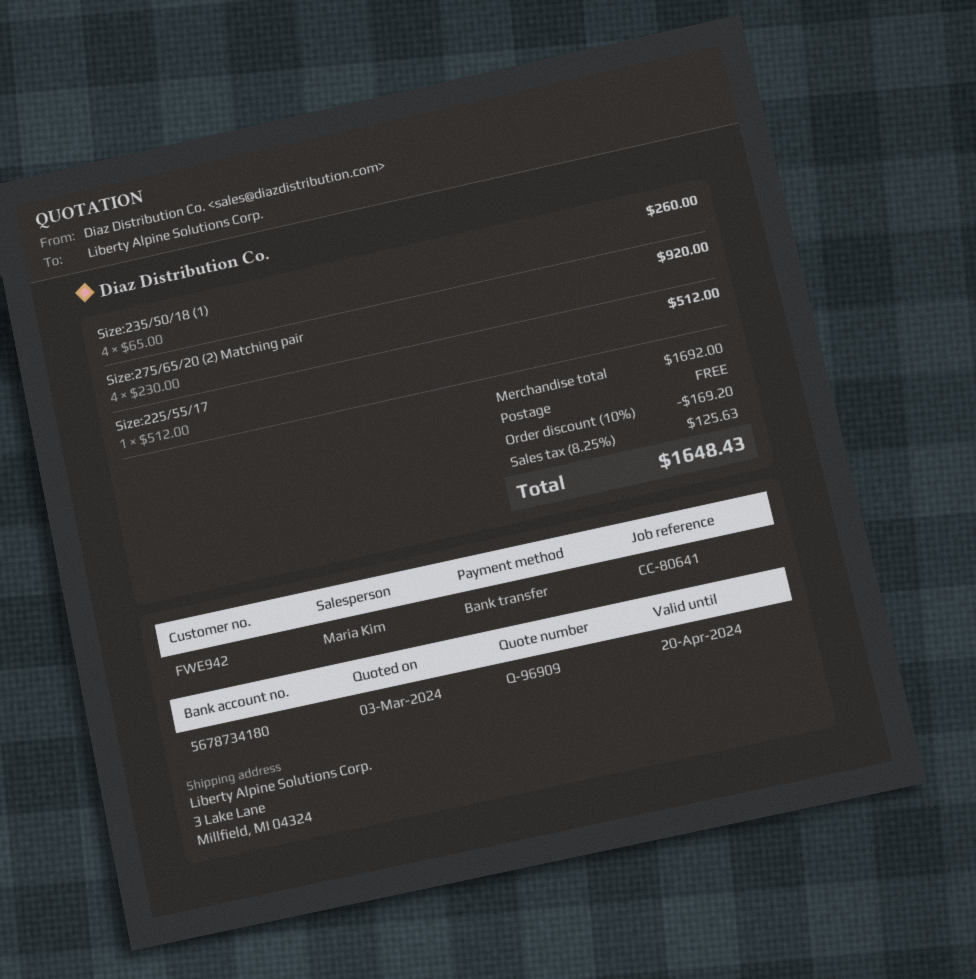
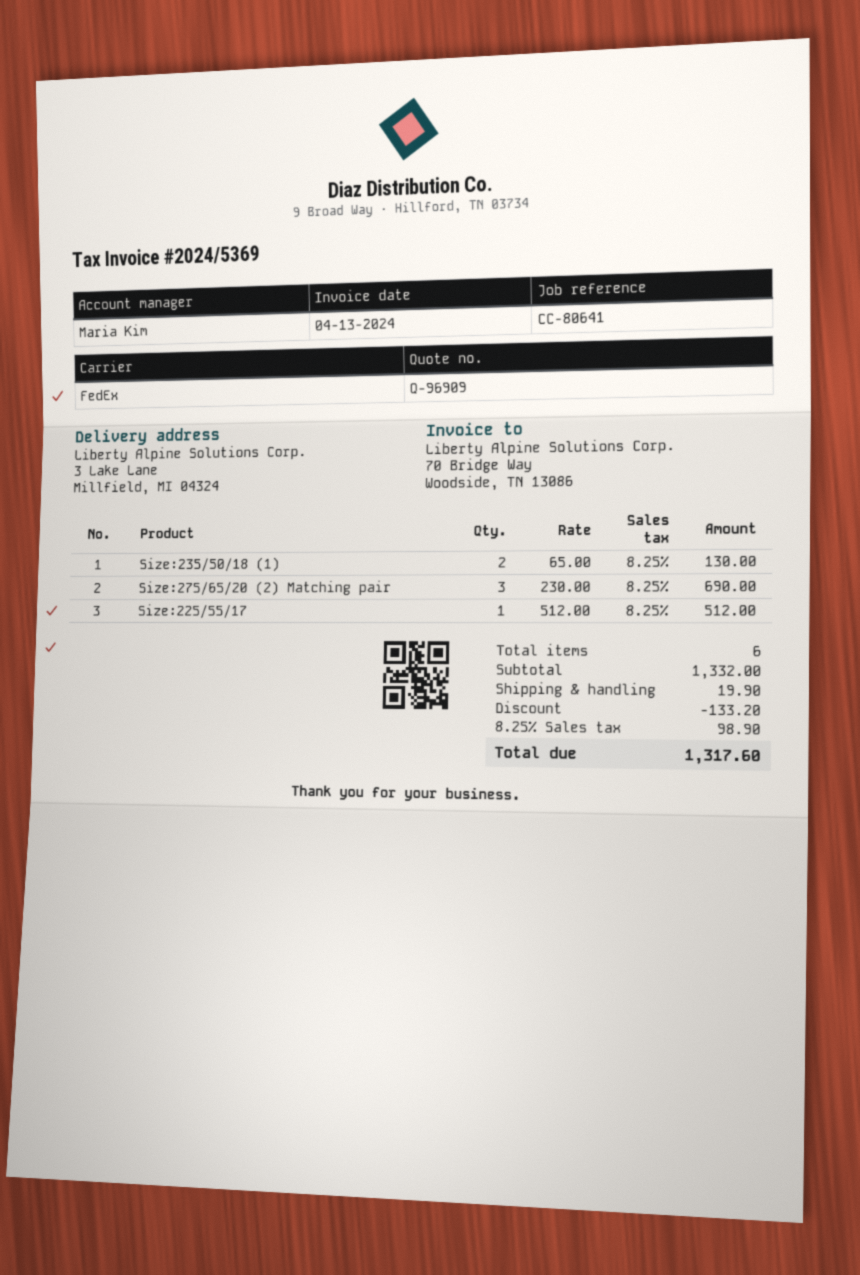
Size:235/50/18 (1): 4 x 65.00 = 260.00 -> 2 x 65.00 = 130.00
Size:275/65/20 (2) Matching pair: 4 x 230.00 = 920.00 -> 3 x 230.00 = 690.00
subtotal: 1692.00 -> 1332.00
discount: 169.20 -> 133.20
shipping: 0.00 -> 19.90
tax: 8.25% = 125.63 -> 8.25% = 98.90
total: 1648.43 -> 1317.60

